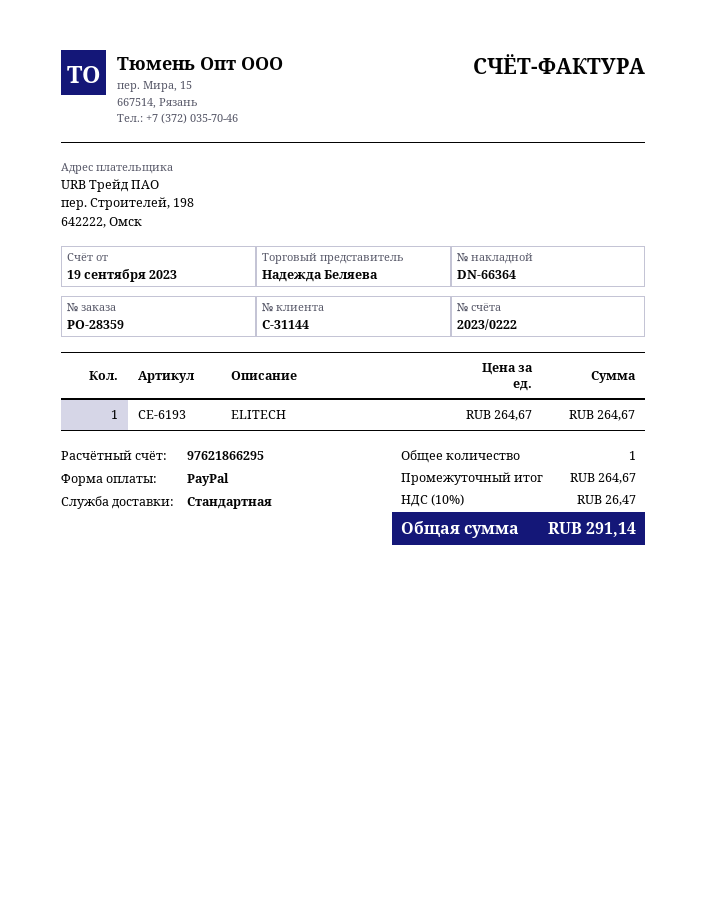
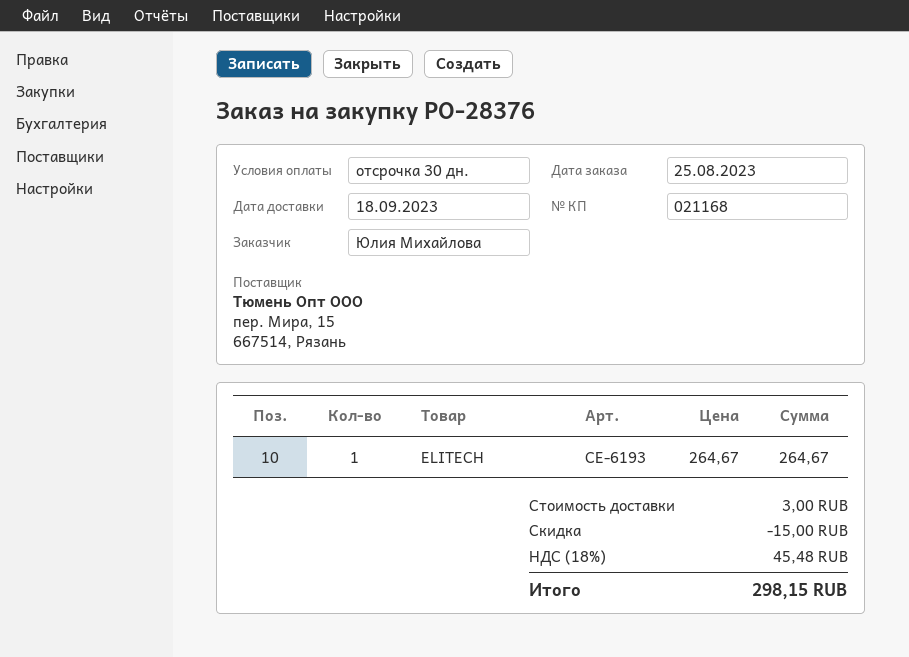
order number: PO-28359 -> PO-28376
discount: none -> 15.00
shipping: none -> 3.00
tax: 10% = 26.47 -> 18% = 45.48
total: 291.14 -> 298.15

